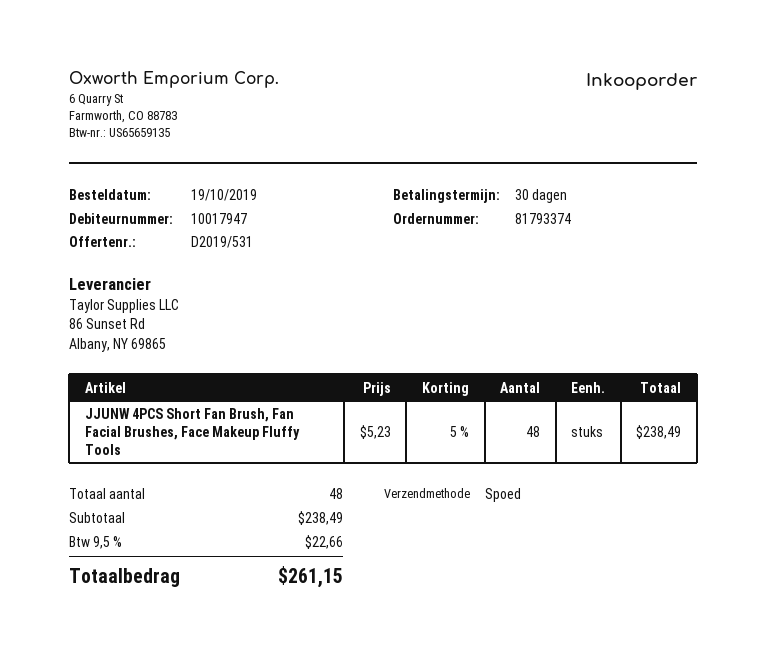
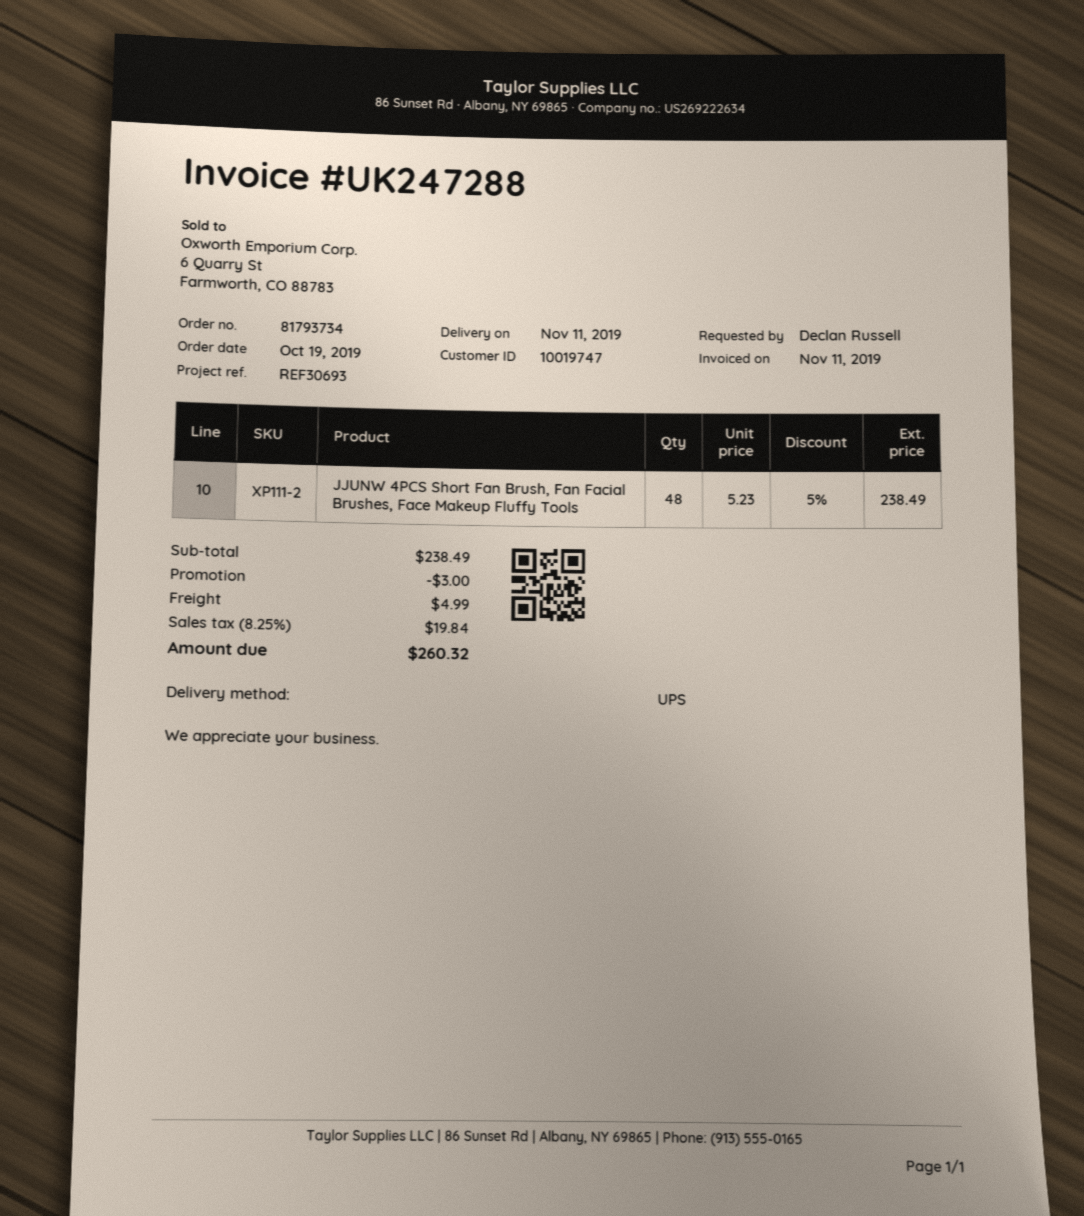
order number: 81793374 -> 81793734
customer number: 10017947 -> 10019747
shipping method: express -> UPS
discount: none -> 3.00
shipping: none -> 4.99
tax: 9.5% = 22.66 -> 8.25% = 19.84
total: 261.15 -> 260.32

